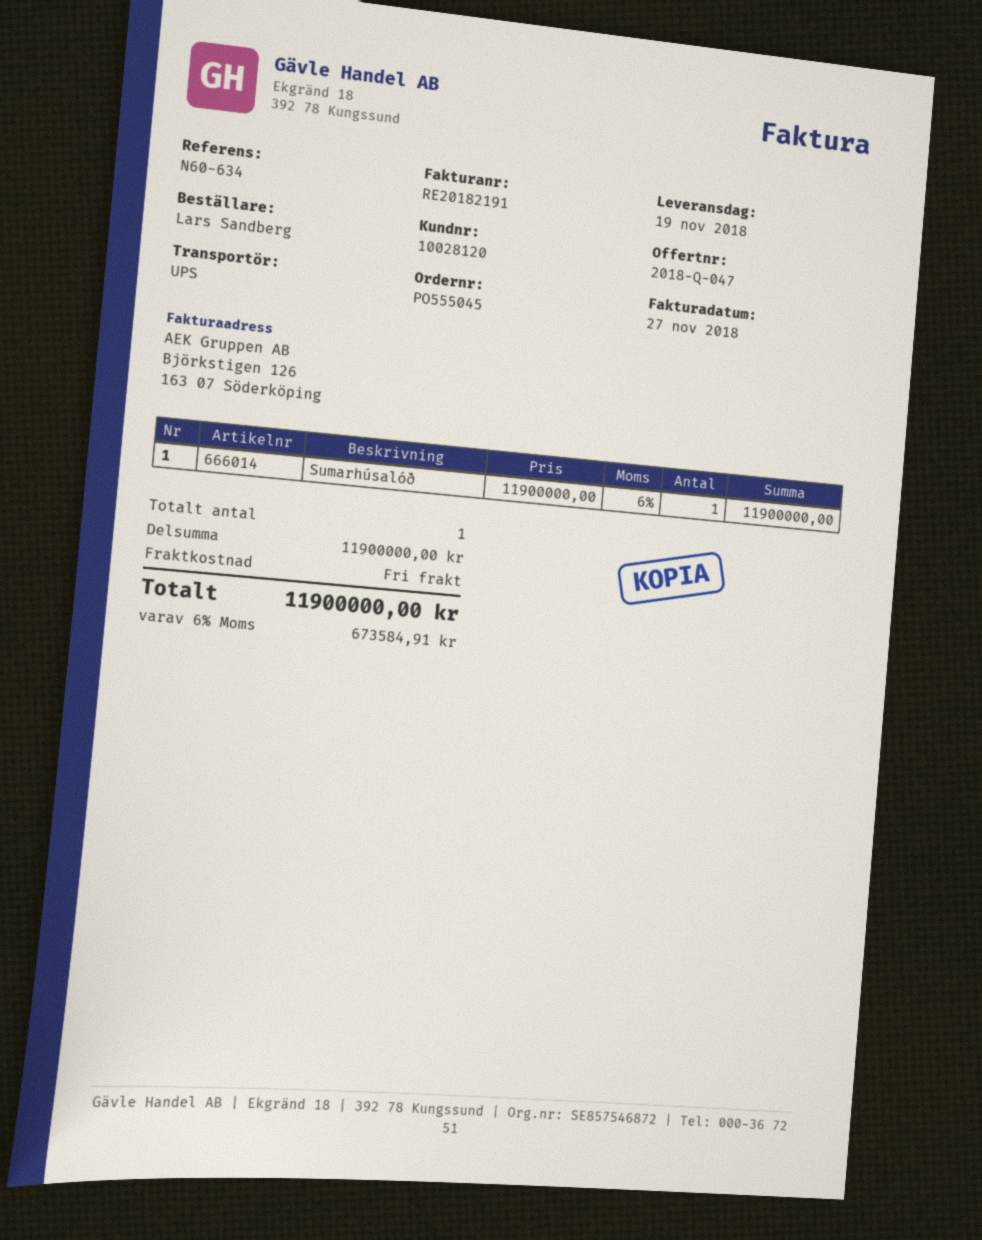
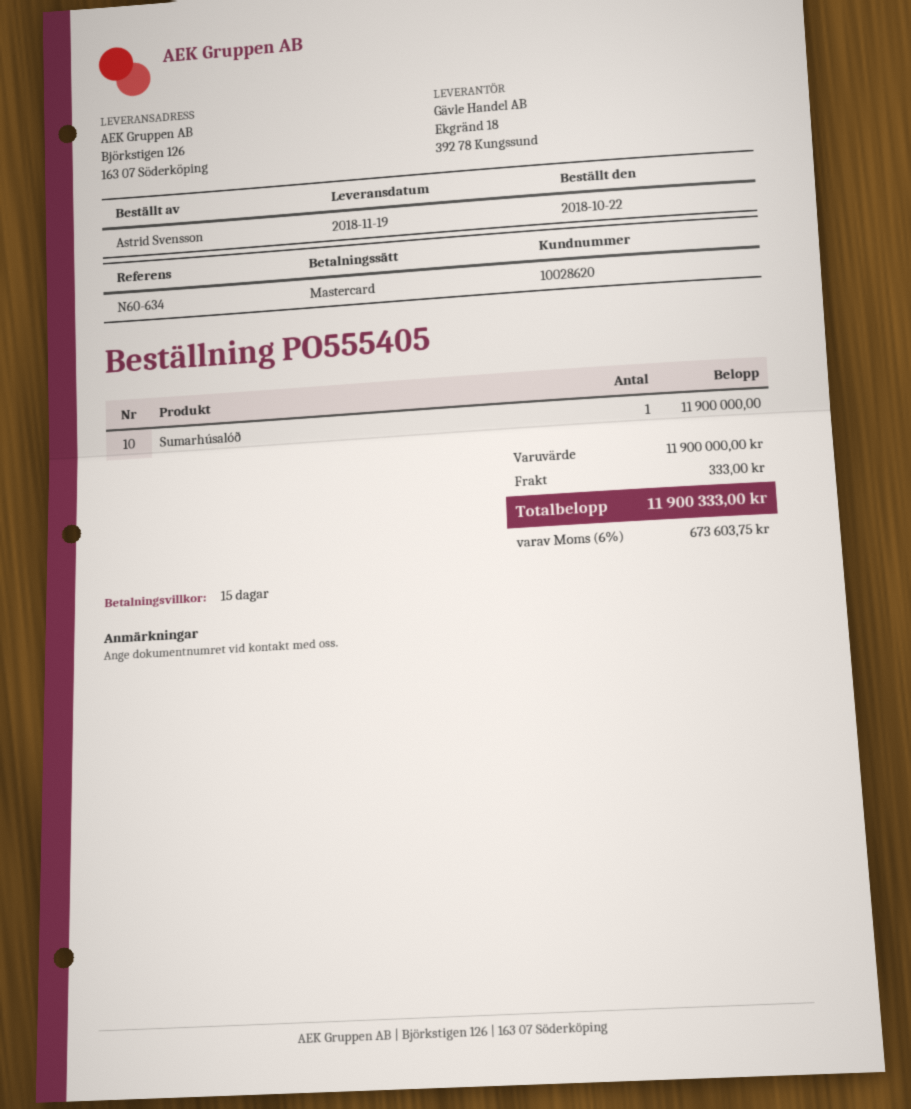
order number: PO555045 -> PO555405
customer number: 10028120 -> 10028620
ordered by: Lars Sandberg -> Astrid Svensson
shipping: 0.00 -> 333.00
tax: 6% = 673584.91 -> 6% = 673603.75
total: 11900000.00 -> 11900333.00

